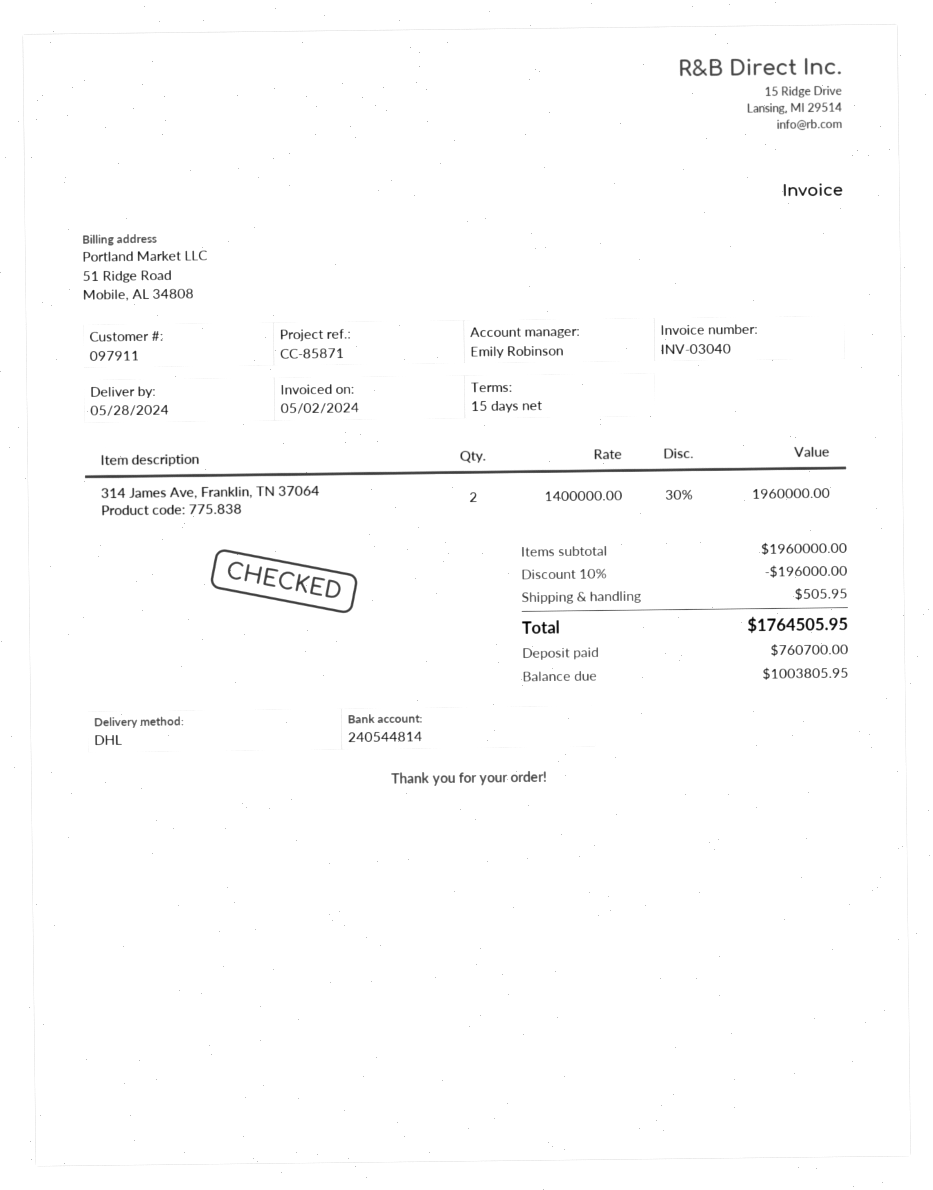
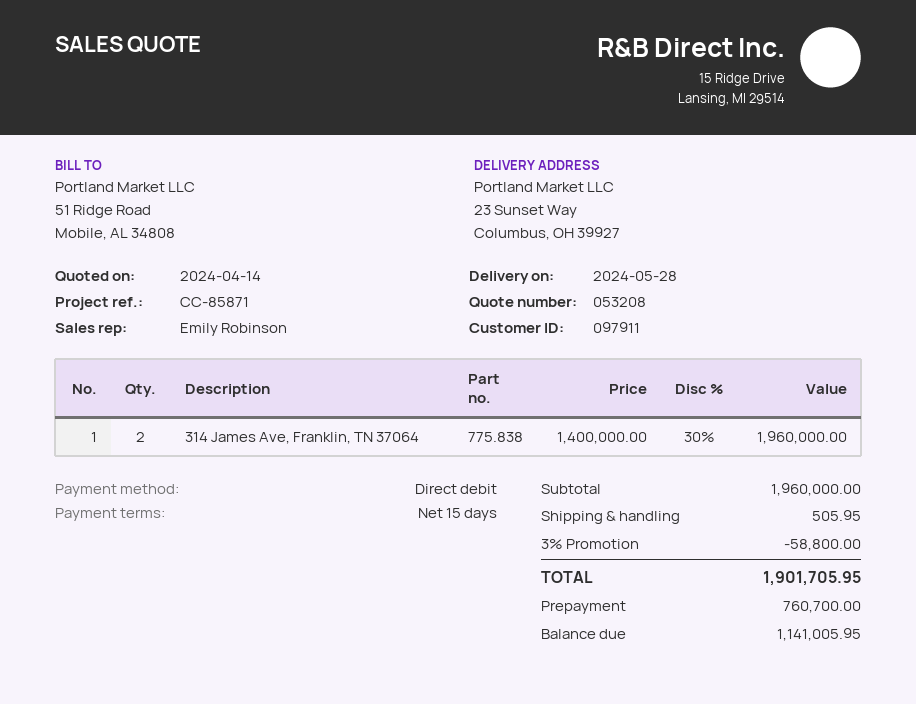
discount: 10% = 196000.00 -> 3% = 58800.00
total: 1764505.95 -> 1901705.95
balance: 1003805.95 -> 1141005.95

